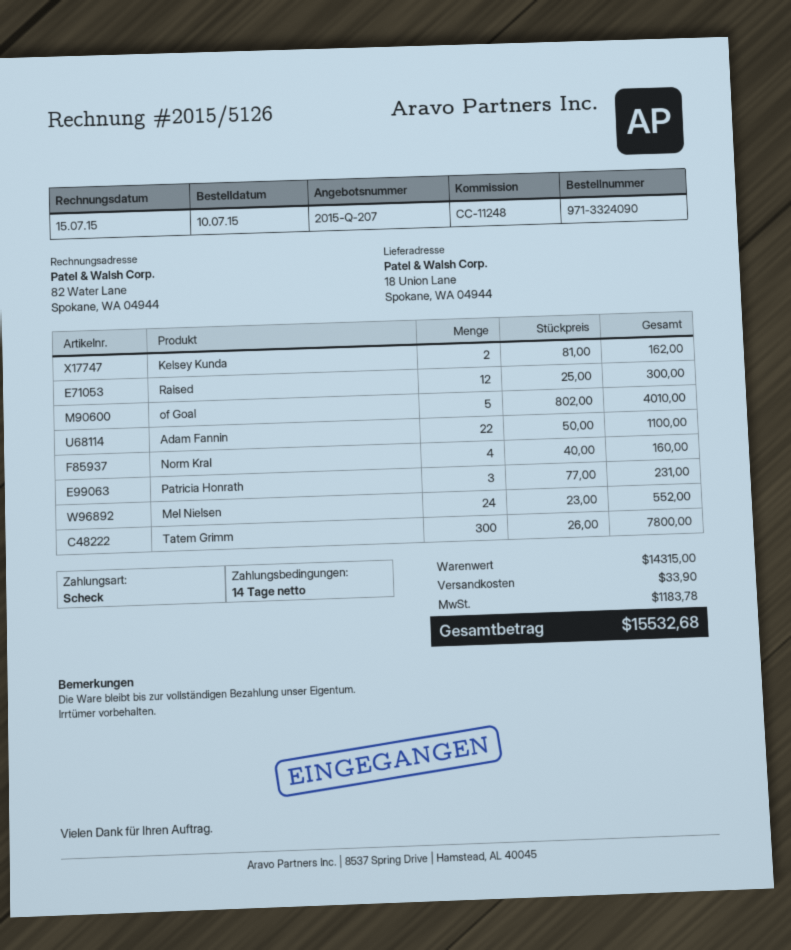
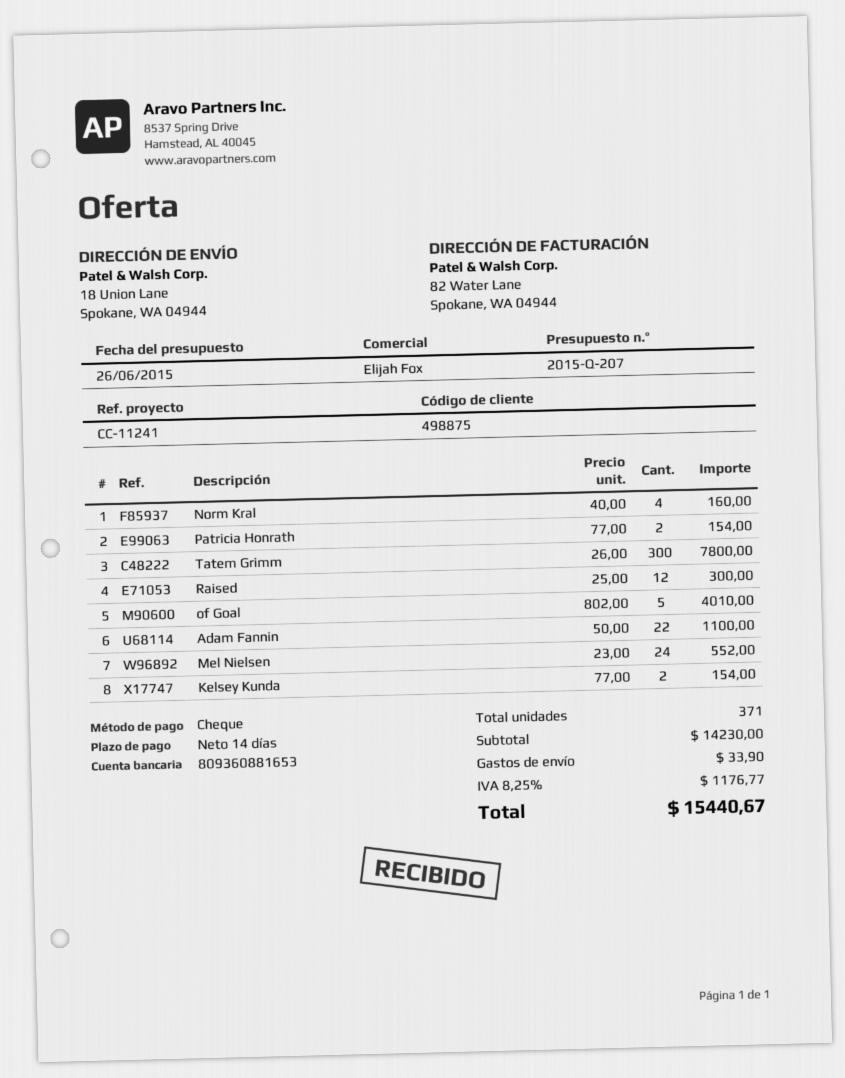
reference: CC-11248 -> CC-11241
Kelsey Kunda: 2 x 81.00 = 162.00 -> 2 x 77.00 = 154.00
Patricia Honrath: 3 x 77.00 = 231.00 -> 2 x 77.00 = 154.00
subtotal: 14315.00 -> 14230.00
tax: 1183.78 -> 1176.77
total: 15532.68 -> 15440.67

